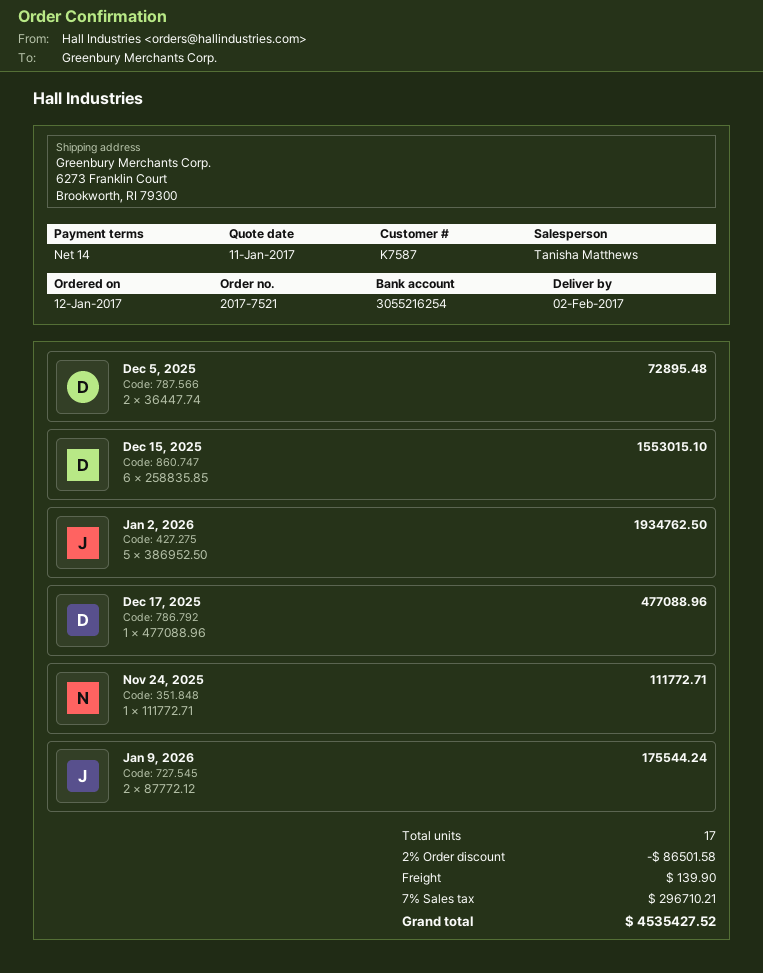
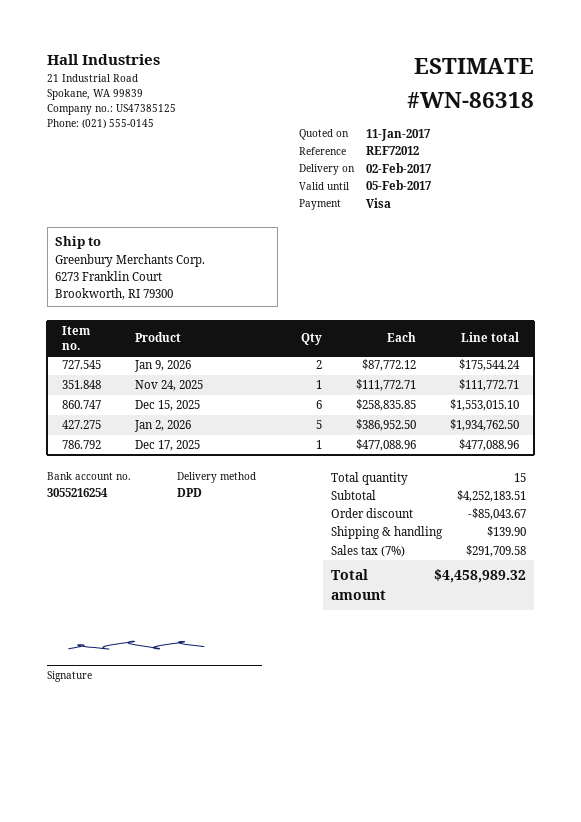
Dec 5, 2025: 2 x 36447.74 = 72895.48 -> none
total quantity: 17 -> 15
discount: 86501.58 -> 85043.67
tax: 7% = 296710.21 -> 7% = 291709.58
total: 4535427.52 -> 4458989.32

